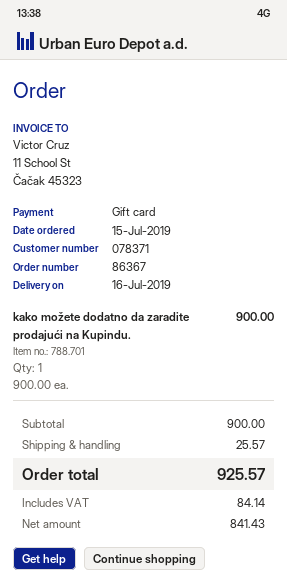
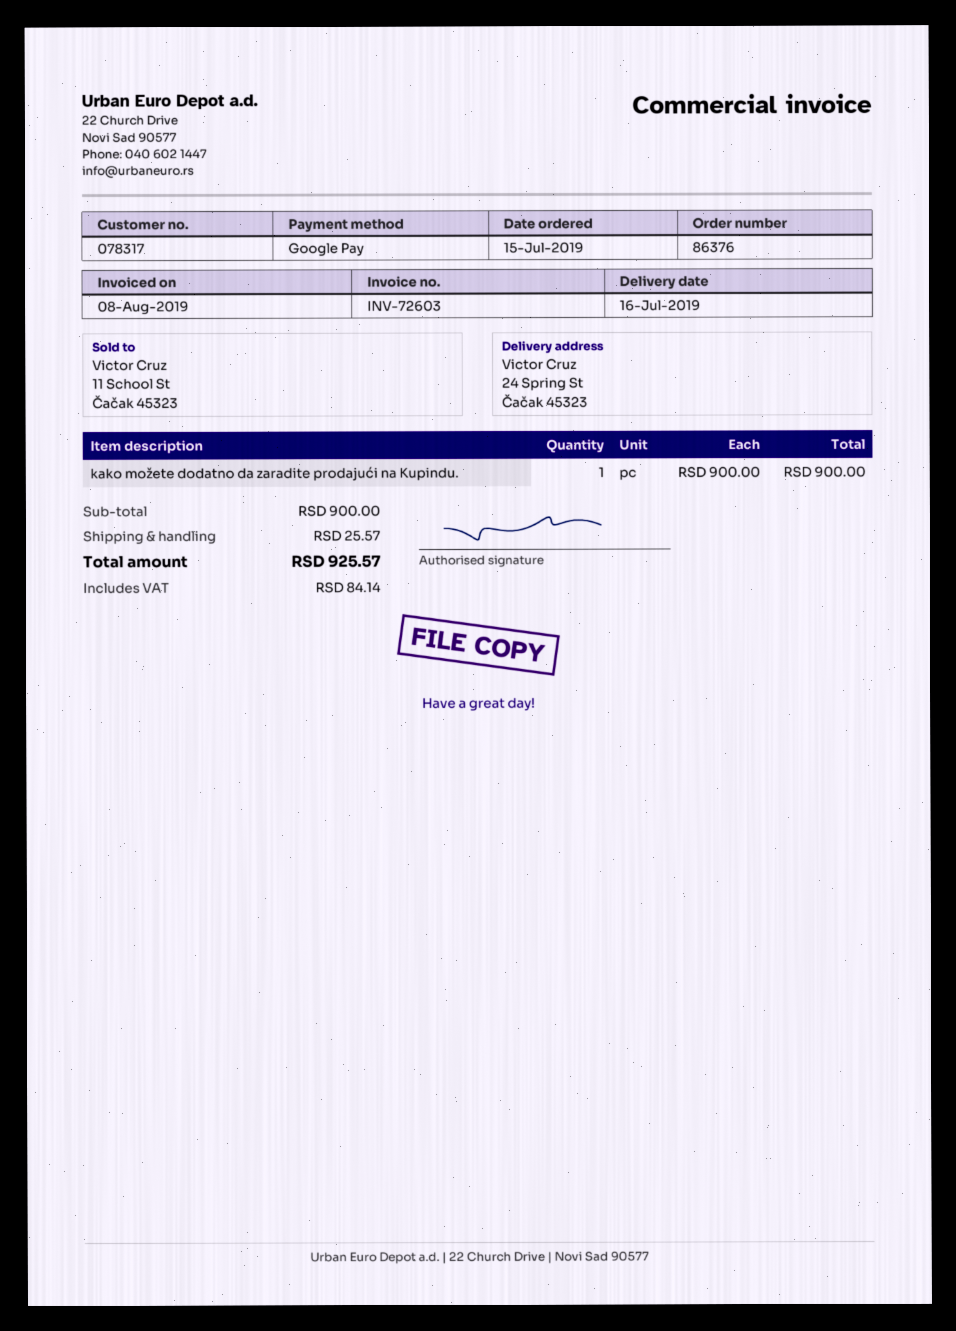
order number: 86367 -> 86376
customer number: 078371 -> 078317
payment method: gift card -> Google Pay

